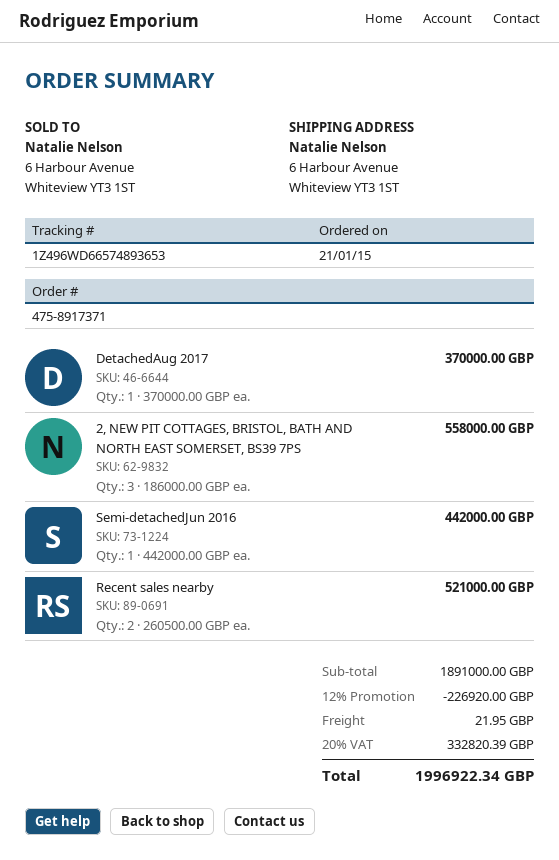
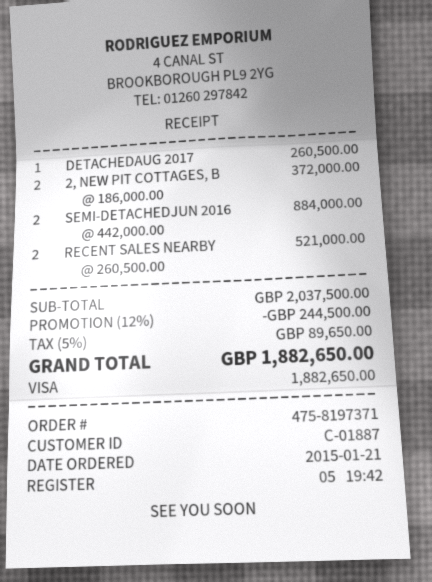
order number: 475-8917371 -> 475-8197371
DetachedAug 2017: 1 x 370000.00 = 370000.00 -> 1 x 260500.00 = 260500.00
2, NEW PIT COTTAGES, BRISTOL, BATH AND NORTH EAST SOMERSET, BS39 7PS: 3 x 186000.00 = 558000.00 -> 2 x 186000.00 = 372000.00
Semi-detachedJun 2016: 1 x 442000.00 = 442000.00 -> 2 x 442000.00 = 884000.00
subtotal: 1891000.00 -> 2037500.00
discount: 12% = 226920.00 -> 12% = 244500.00
shipping: 21.95 -> none
tax: 20% = 332820.39 -> 5% = 89650.00
total: 1996922.34 -> 1882650.00

